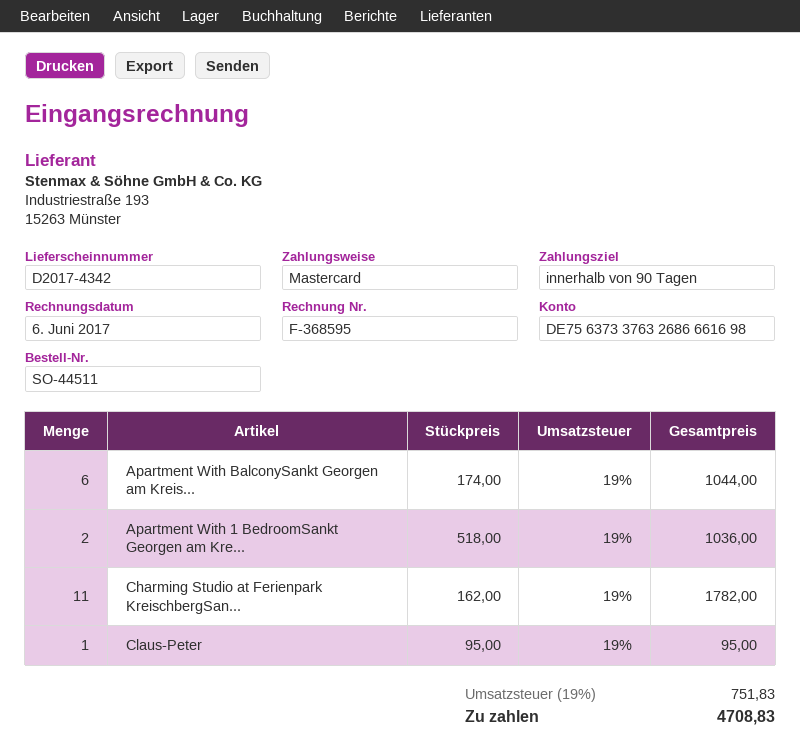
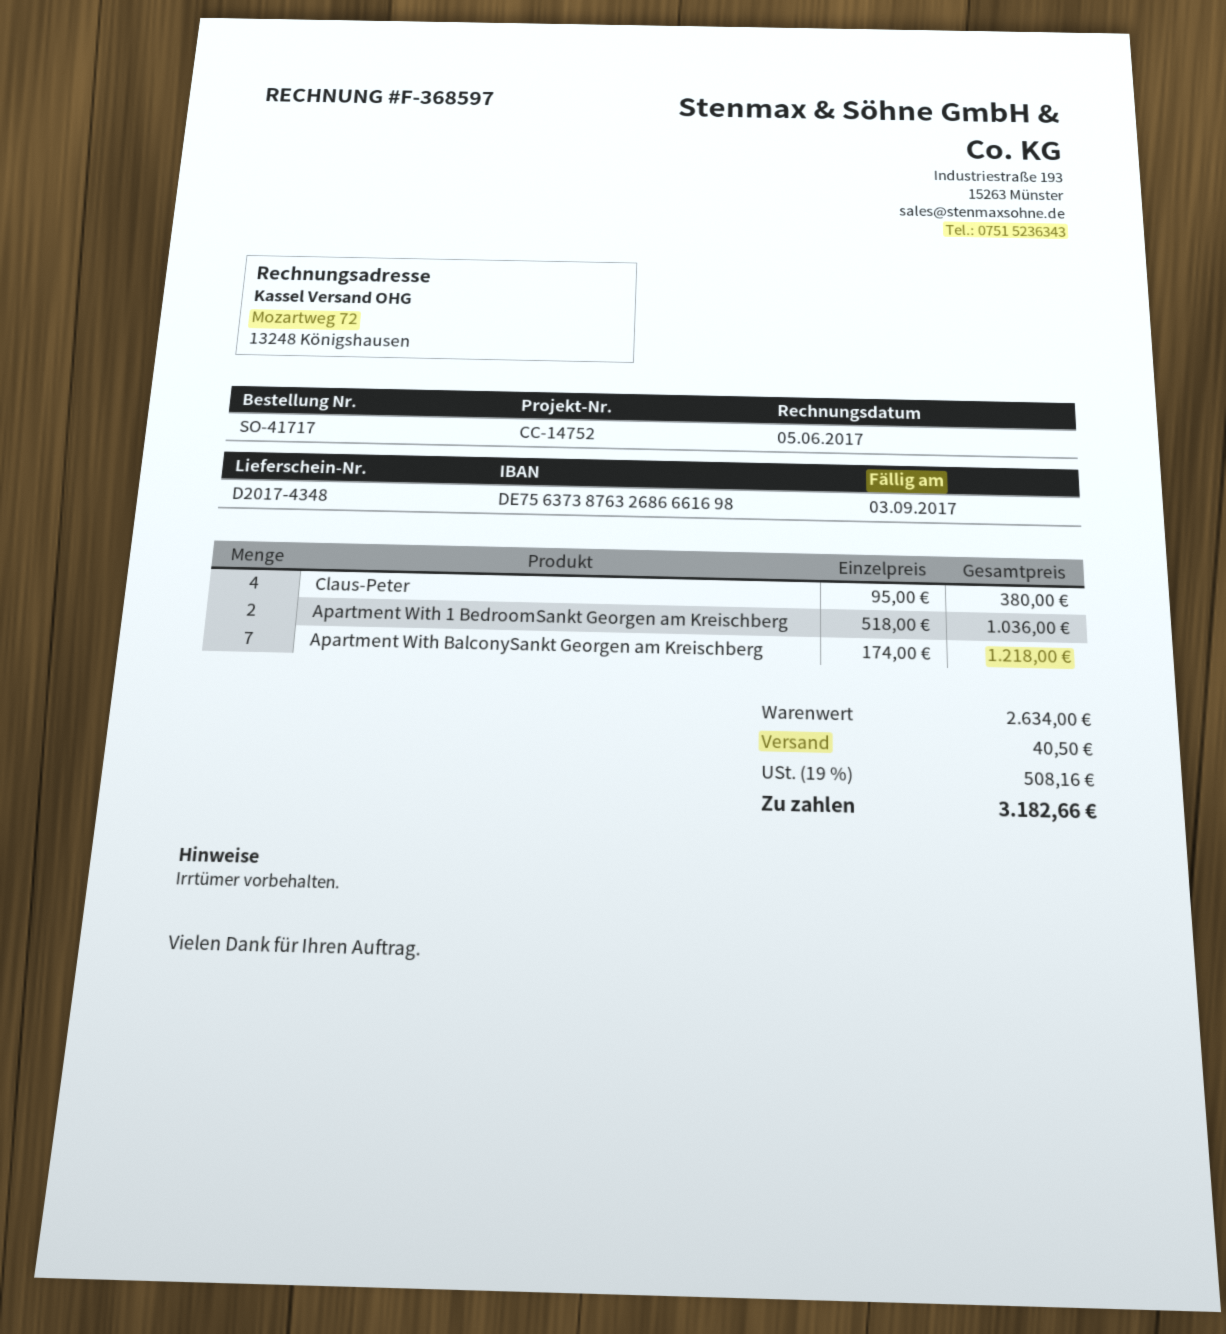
order number: SO-44511 -> SO-41717
delivery note number: D2017-4342 -> D2017-4348
invoice number: F-368595 -> F-368597
invoice date: 2017-06-06 -> 2017-06-05
bank account: DE75637337632686661698 -> DE75637387632686661698
Apartment With BalconySankt Georgen am Kreis...: 6 x 174.00 = 1044.00 -> 7 x 174.00 = 1218.00
Charming Studio at Ferienpark KreischbergSan...: 11 x 162.00 = 1782.00 -> none
Claus-Peter: 1 x 95.00 = 95.00 -> 4 x 95.00 = 380.00
shipping: none -> 40.50
tax: 19% = 751.83 -> 19% = 508.16
total: 4708.83 -> 3182.66

